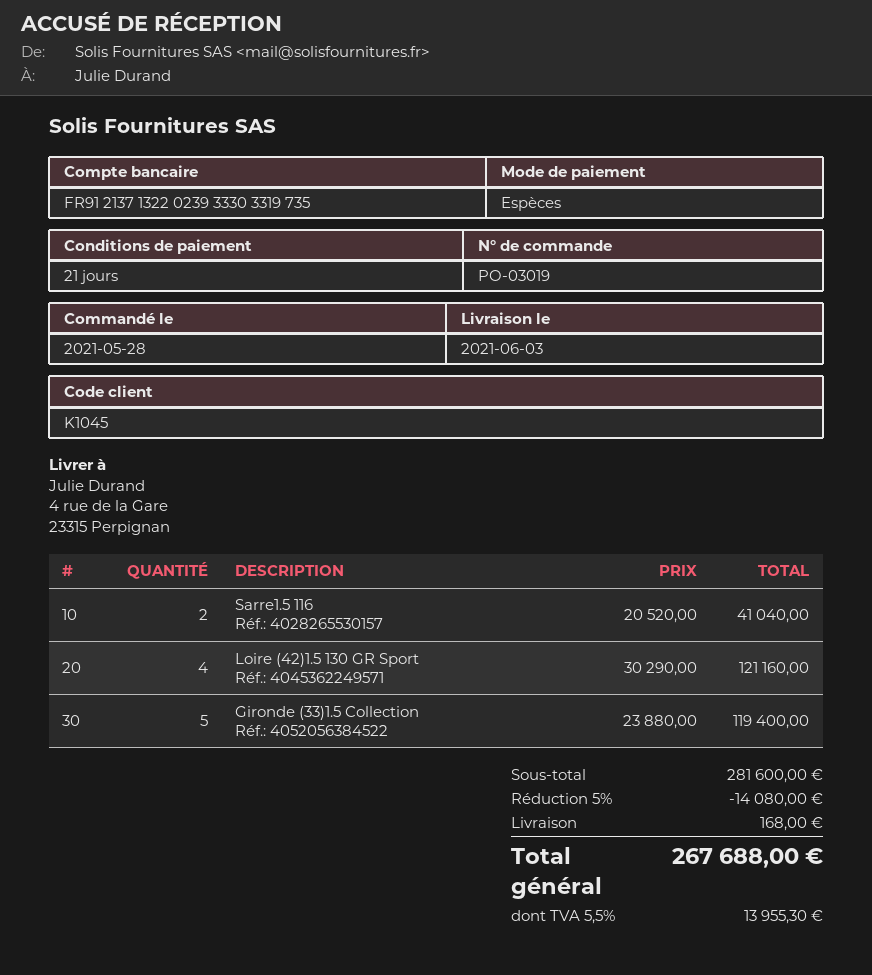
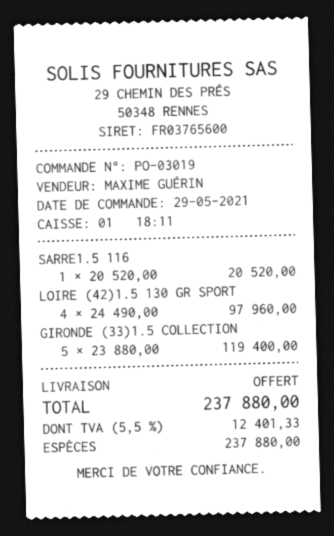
order date: 2021-05-28 -> 2021-05-29
Sarre1.5 116: 2 x 20520.00 = 41040.00 -> 1 x 20520.00 = 20520.00
Loire (42)1.5 130 GR Sport: 4 x 30290.00 = 121160.00 -> 4 x 24490.00 = 97960.00
discount: 5% = 14080.00 -> none
shipping: 168.00 -> 0.00
tax: 5.5% = 13955.30 -> 5.5% = 12401.33
total: 267688.00 -> 237880.00

